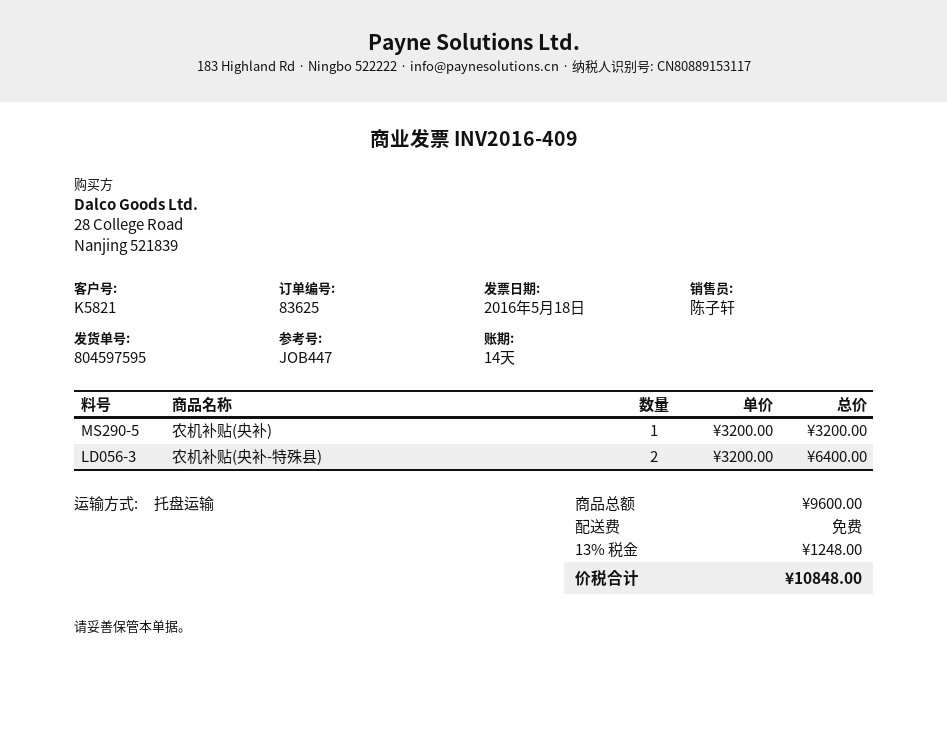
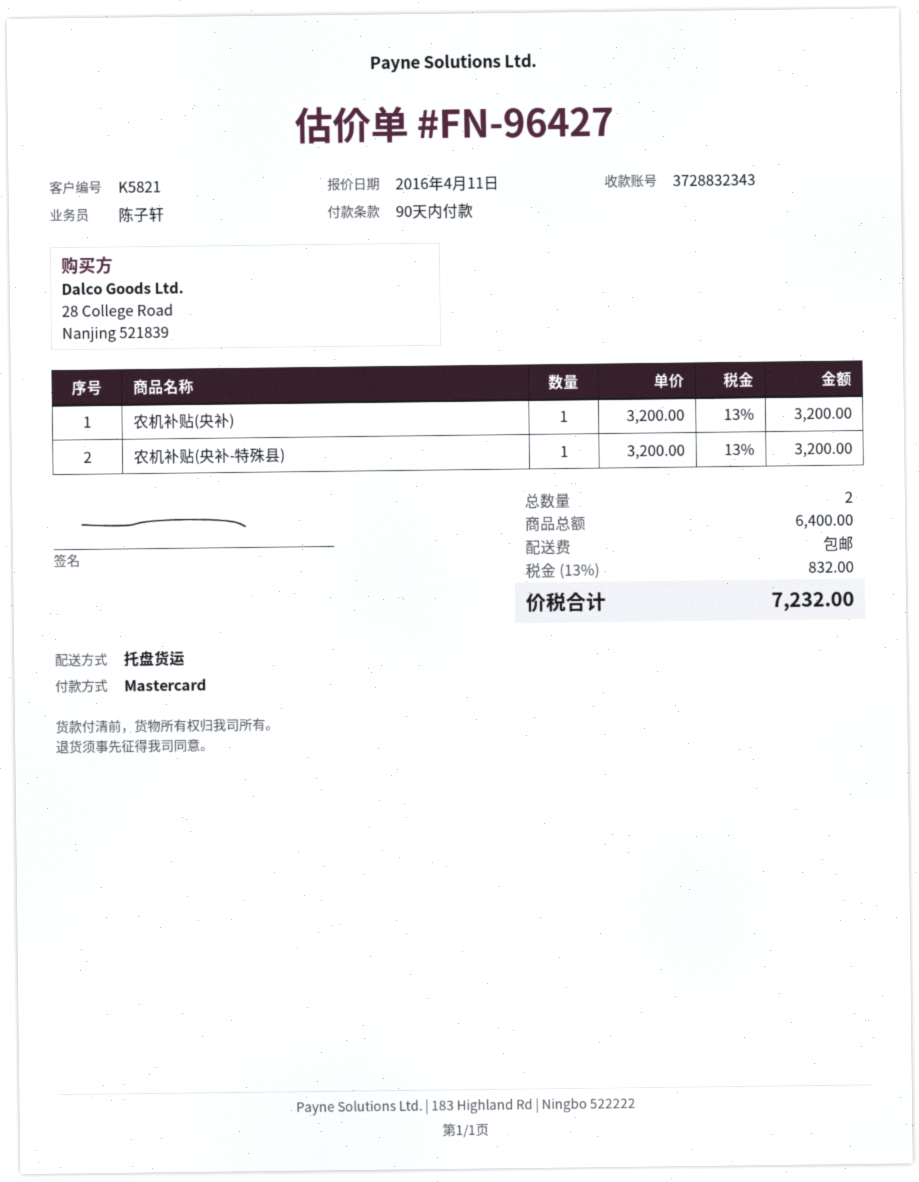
payment terms: 14 days -> 90 days
农机补贴(央补-特殊县): 2 x 3200.00 = 6400.00 -> 1 x 3200.00 = 3200.00
subtotal: 9600.00 -> 6400.00
tax: 13% = 1248.00 -> 13% = 832.00
total: 10848.00 -> 7232.00

